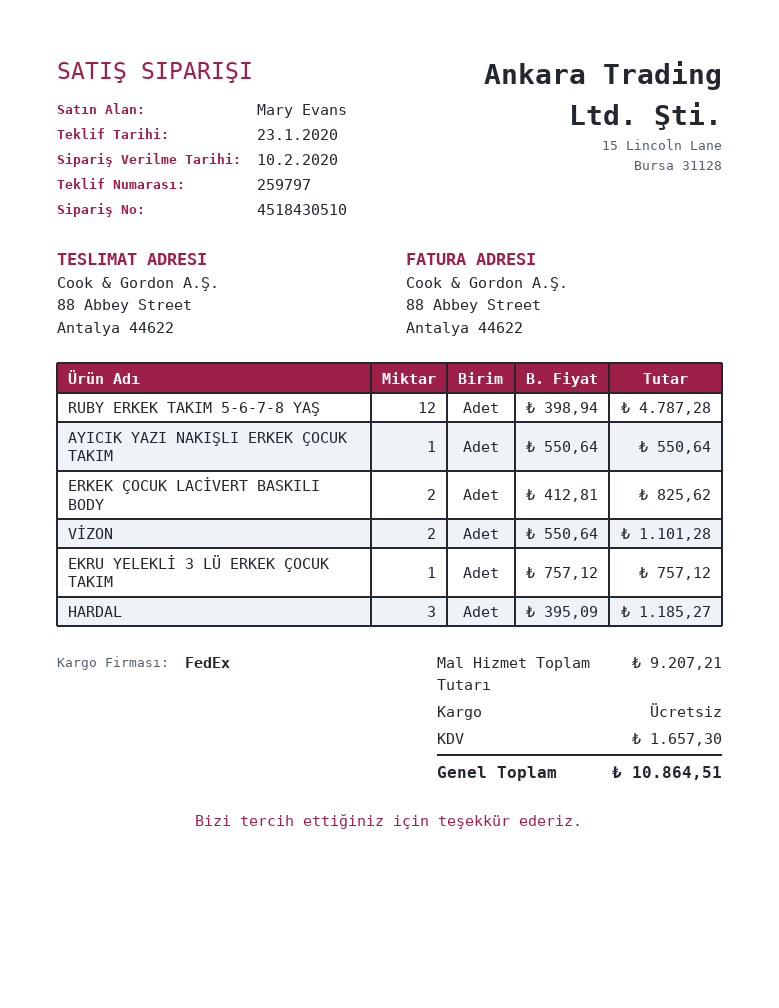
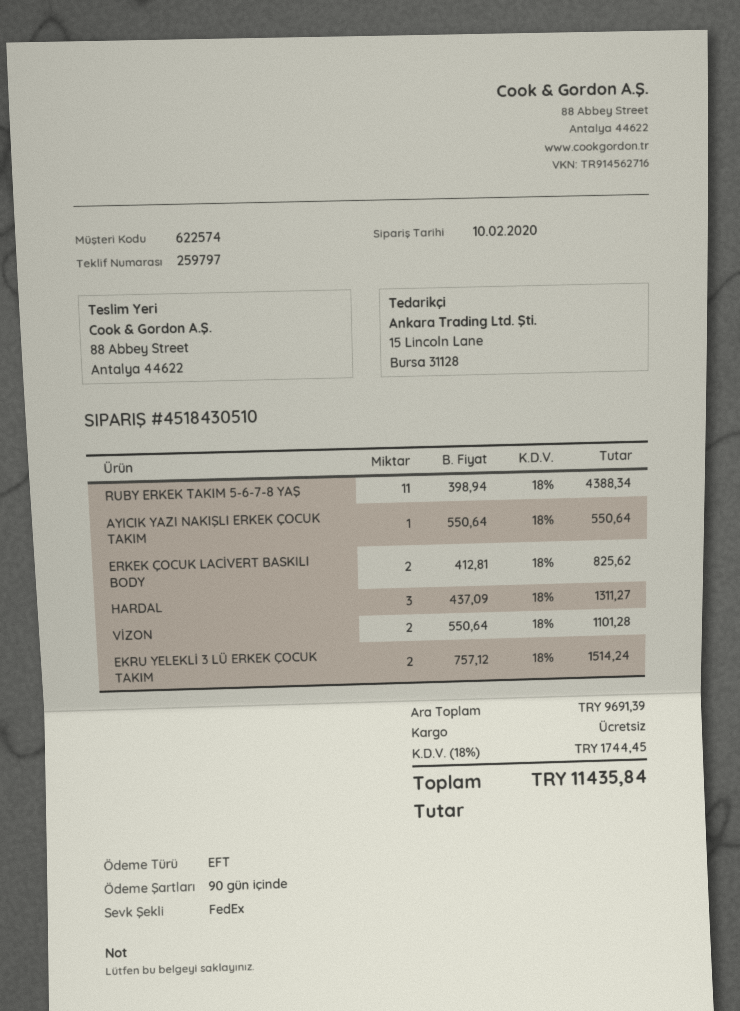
RUBY ERKEK TAKIM 5-6-7-8 YAŞ: 12 x 398.94 = 4787.28 -> 11 x 398.94 = 4388.34
EKRU YELEKLİ 3 LÜ ERKEK ÇOCUK TAKIM: 1 x 757.12 = 757.12 -> 2 x 757.12 = 1514.24
HARDAL: 3 x 395.09 = 1185.27 -> 3 x 437.09 = 1311.27
subtotal: 9207.21 -> 9691.39
tax: 1657.30 -> 1744.45
total: 10864.51 -> 11435.84

